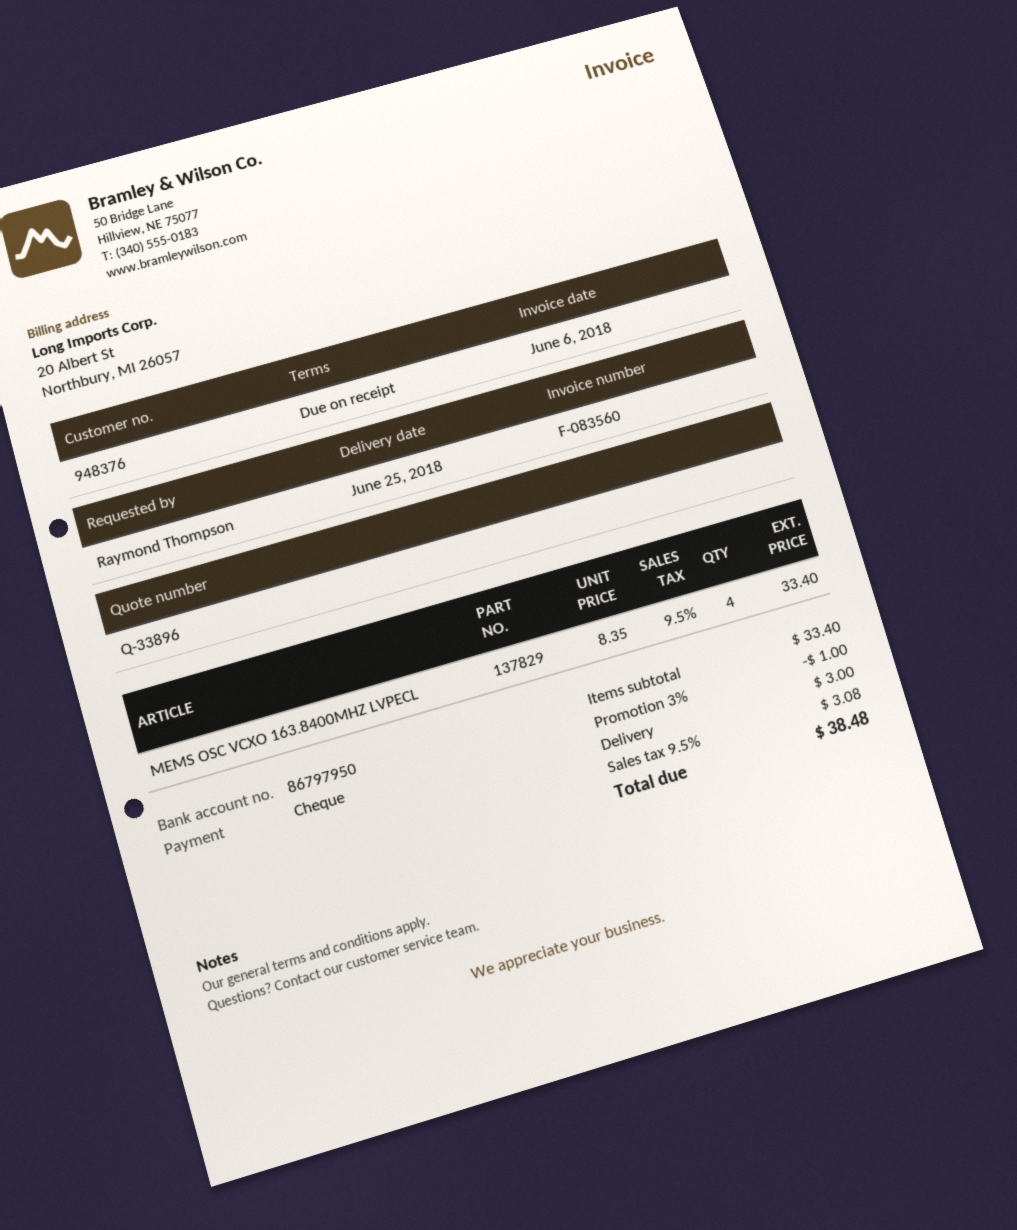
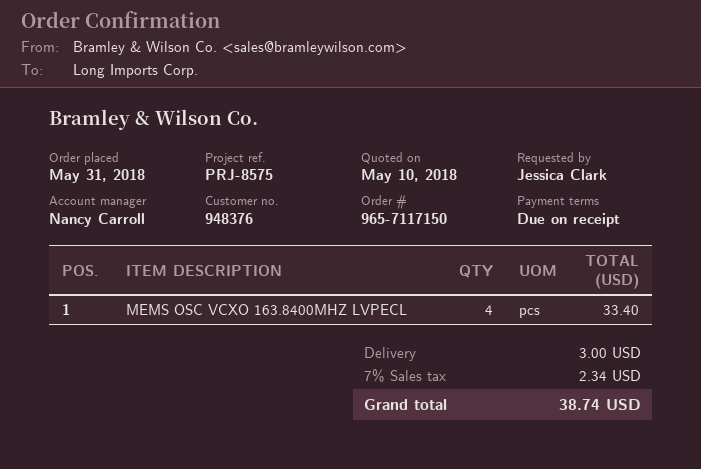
ordered by: Raymond Thompson -> Jessica Clark
discount: 3% = 1.00 -> none
tax: 9.5% = 3.08 -> 7% = 2.34
total: 38.48 -> 38.74

